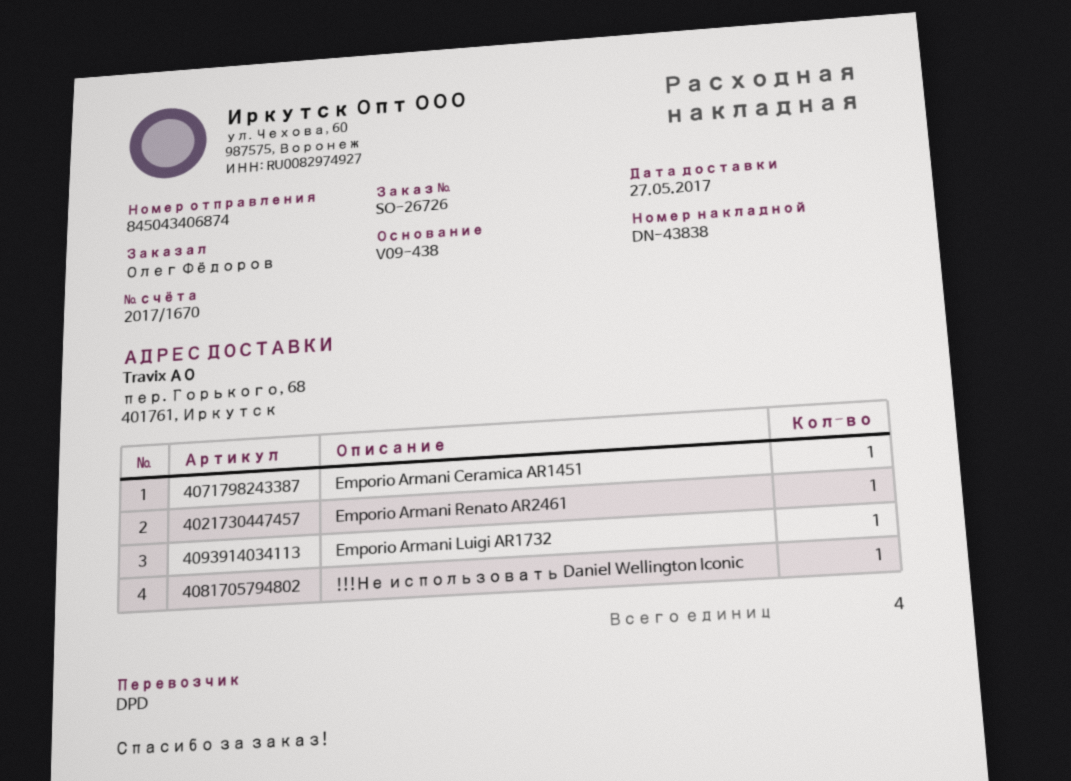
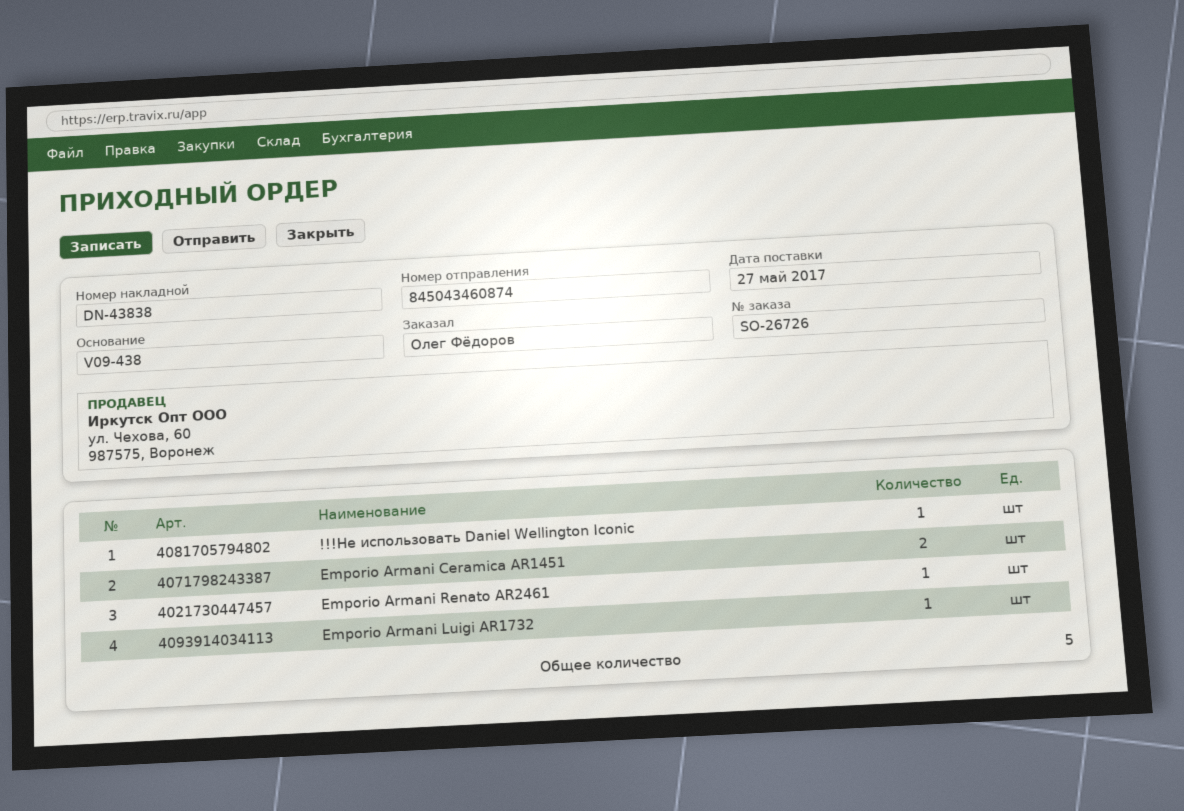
tracking number: 845043406874 -> 845043460874
Emporio Armani Ceramica AR1451: 1 -> 2
total quantity: 4 -> 5

